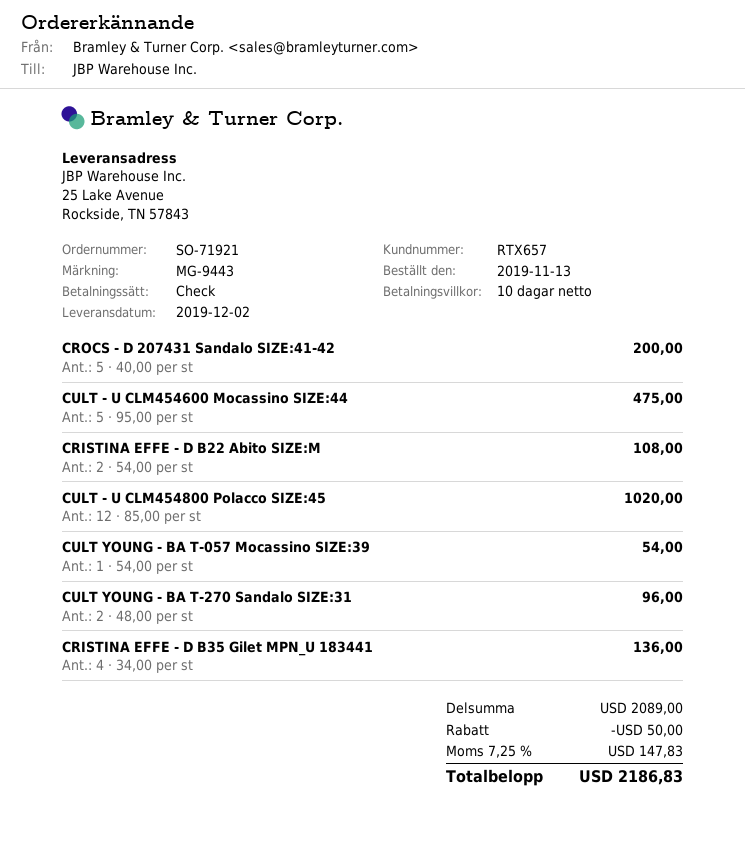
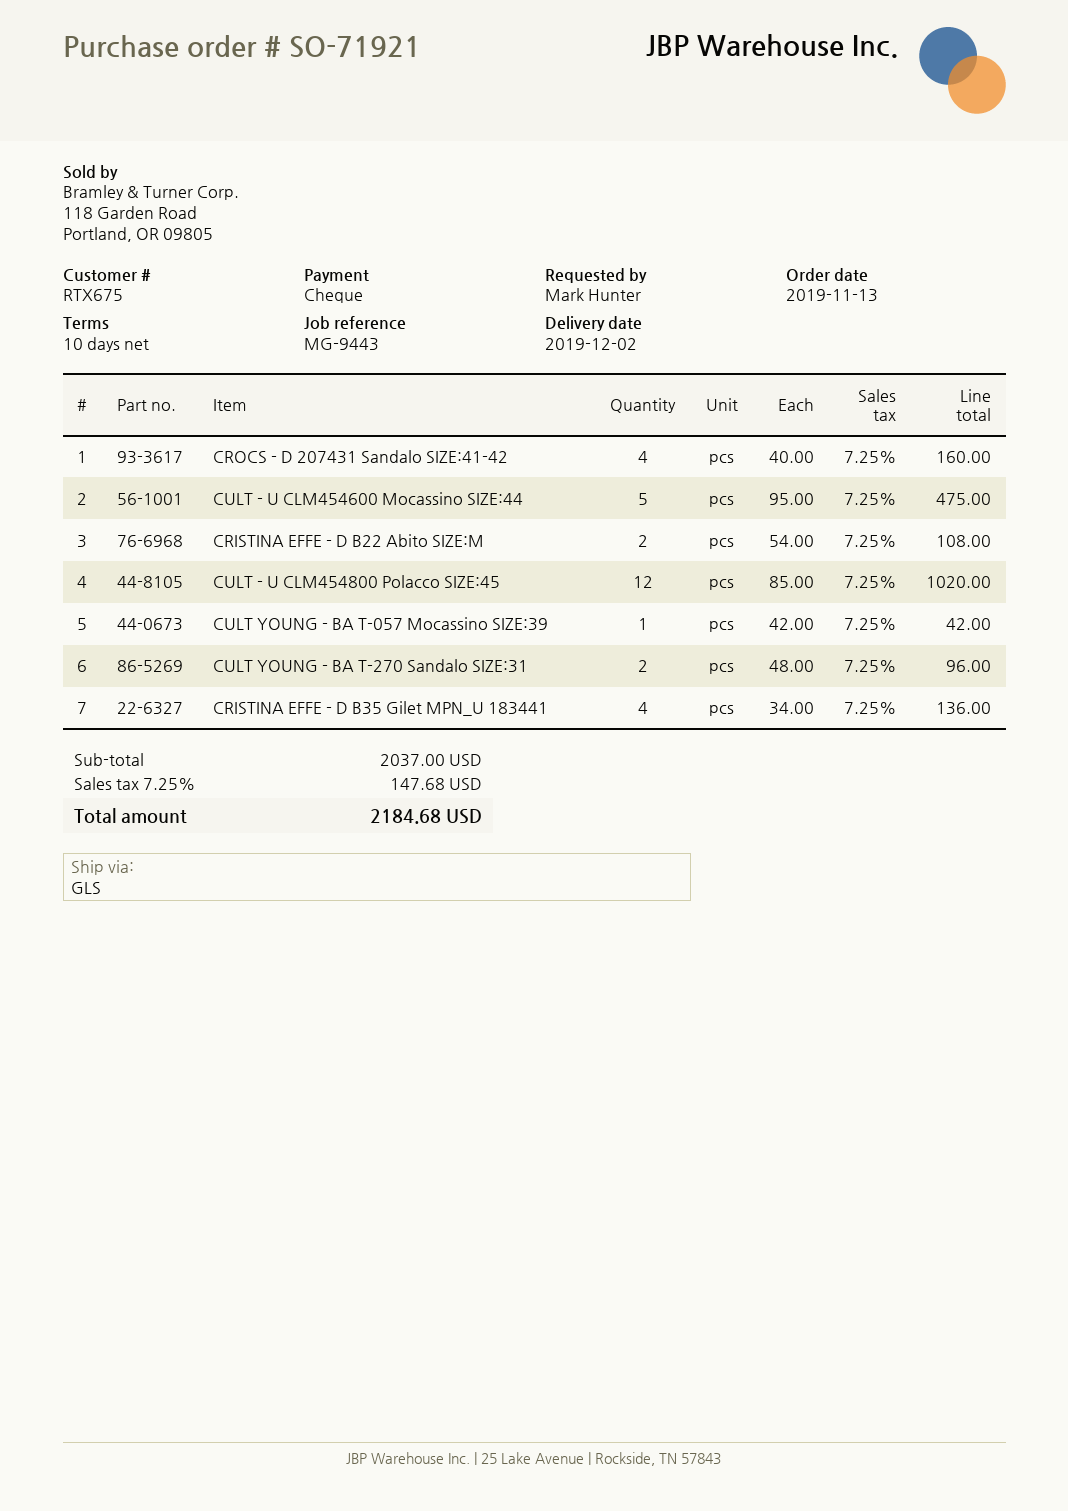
customer number: RTX657 -> RTX675
CROCS - D 207431 Sandalo SIZE:41-42: 5 x 40.00 = 200.00 -> 4 x 40.00 = 160.00
CULT YOUNG - BA T-057 Mocassino SIZE:39: 1 x 54.00 = 54.00 -> 1 x 42.00 = 42.00
subtotal: 2089.00 -> 2037.00
discount: 50.00 -> none
tax: 7.25% = 147.83 -> 7.25% = 147.68
total: 2186.83 -> 2184.68

